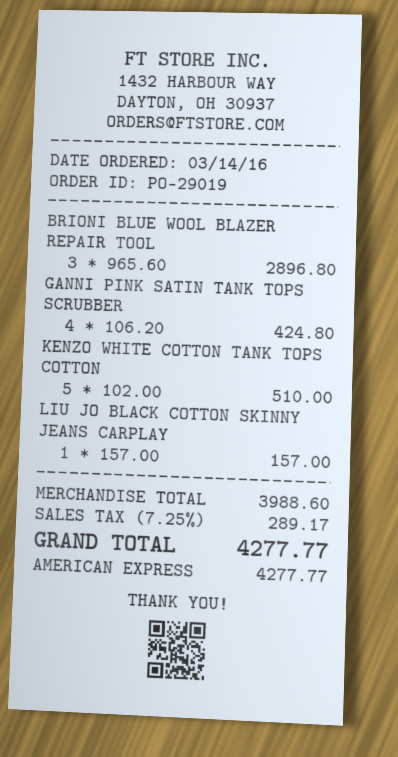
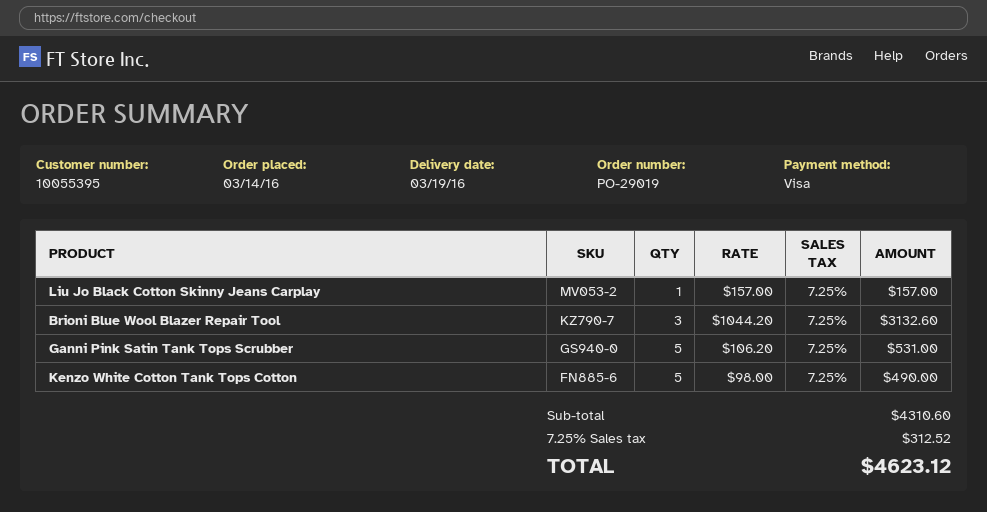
payment method: American Express -> Visa
BRIONI BLUE WOOL BLAZER REPAIR TOOL: 3 x 965.60 = 2896.80 -> 3 x 1044.20 = 3132.60
GANNI PINK SATIN TANK TOPS SCRUBBER: 4 x 106.20 = 424.80 -> 5 x 106.20 = 531.00
KENZO WHITE COTTON TANK TOPS COTTON: 5 x 102.00 = 510.00 -> 5 x 98.00 = 490.00
subtotal: 3988.60 -> 4310.60
tax: 7.25% = 289.17 -> 7.25% = 312.52
total: 4277.77 -> 4623.12

